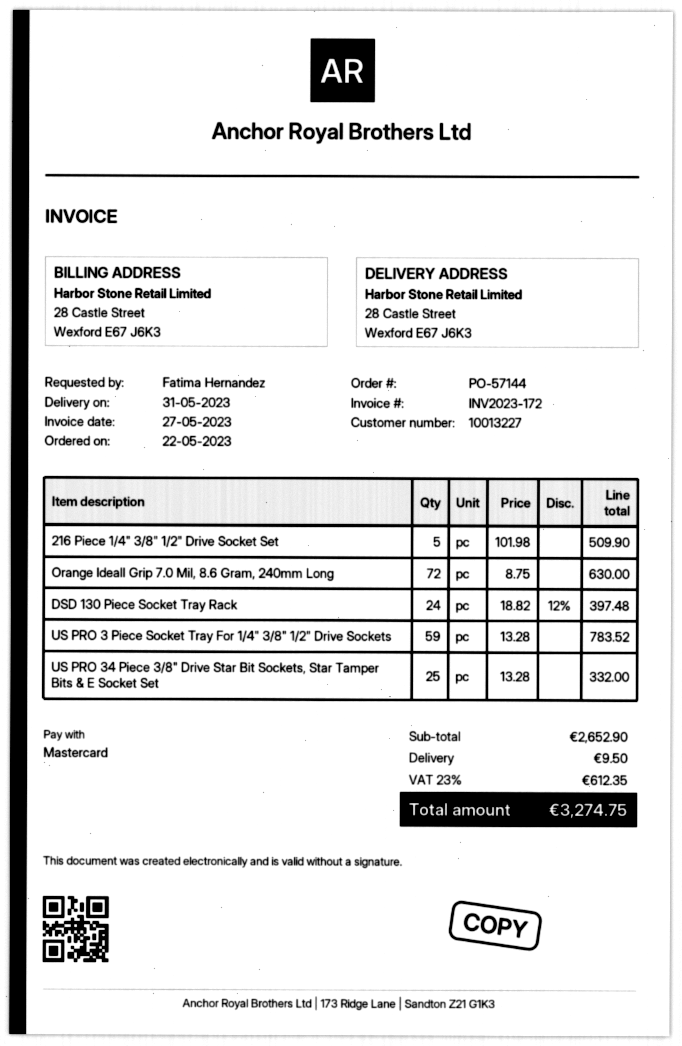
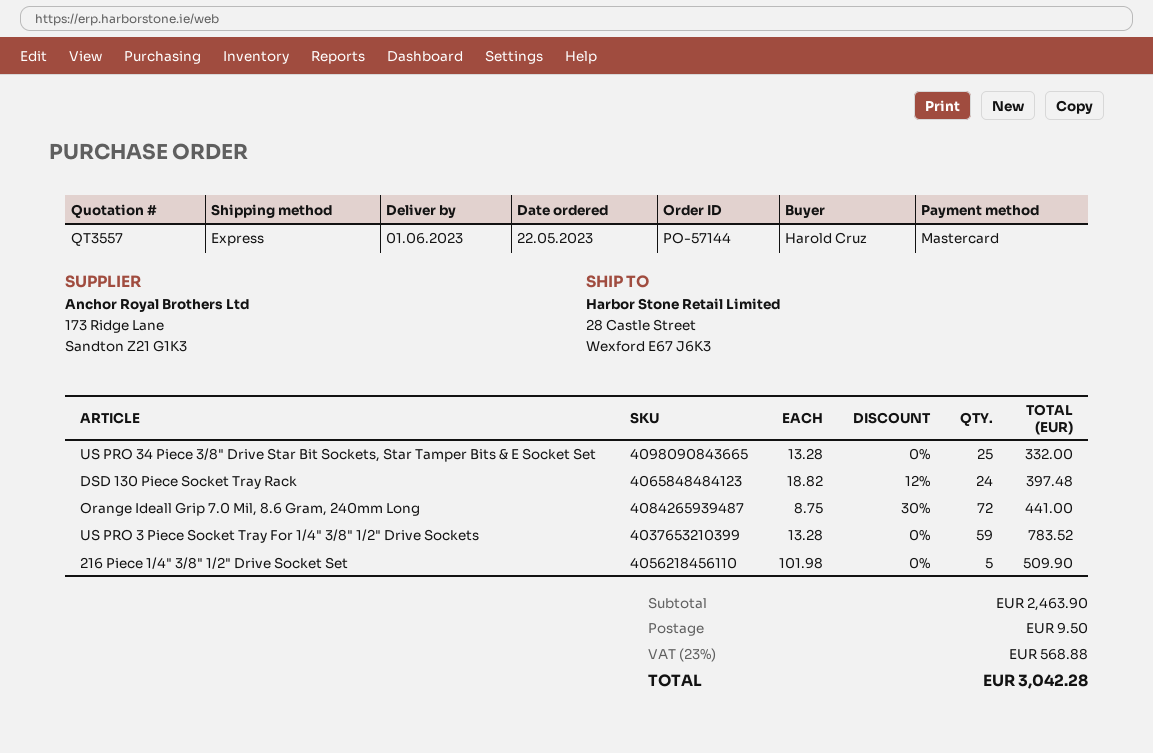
delivery date: 2023-05-31 -> 2023-06-01
ordered by: Fatima Hernandez -> Harold Cruz
Orange Ideall Grip 7.0 Mil, 8.6 Gram, 240mm Long: 72 x 8.75 = 630.00 -> 72 x 8.75 - 30% = 441.00
subtotal: 2652.90 -> 2463.90
tax: 23% = 612.35 -> 23% = 568.88
total: 3274.75 -> 3042.28

